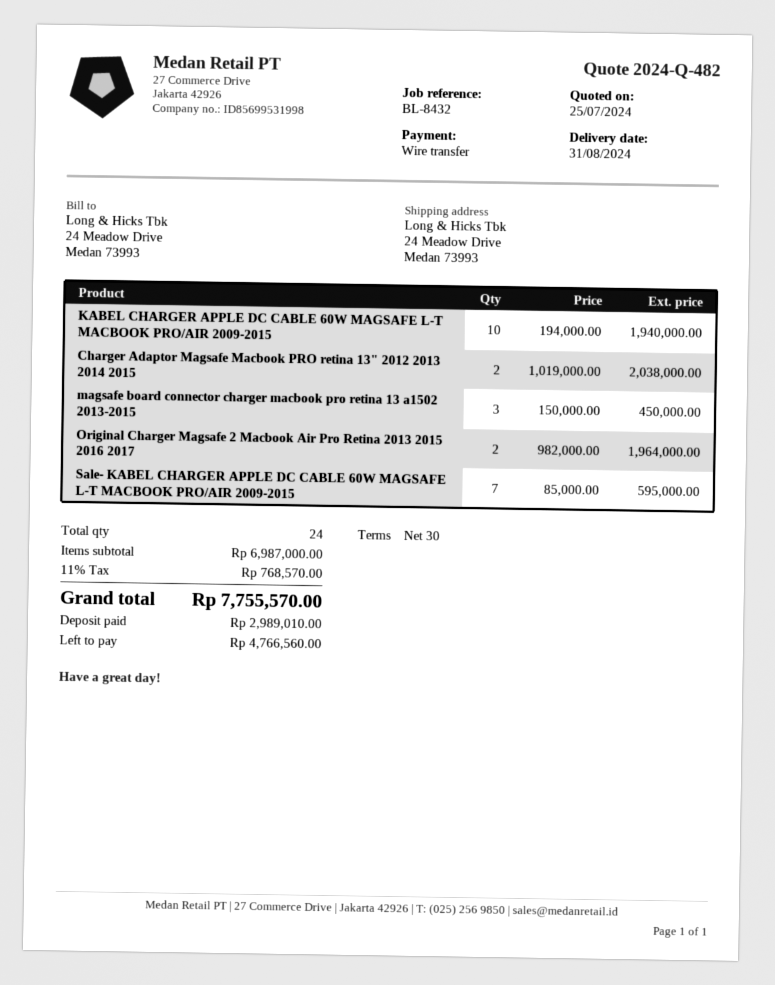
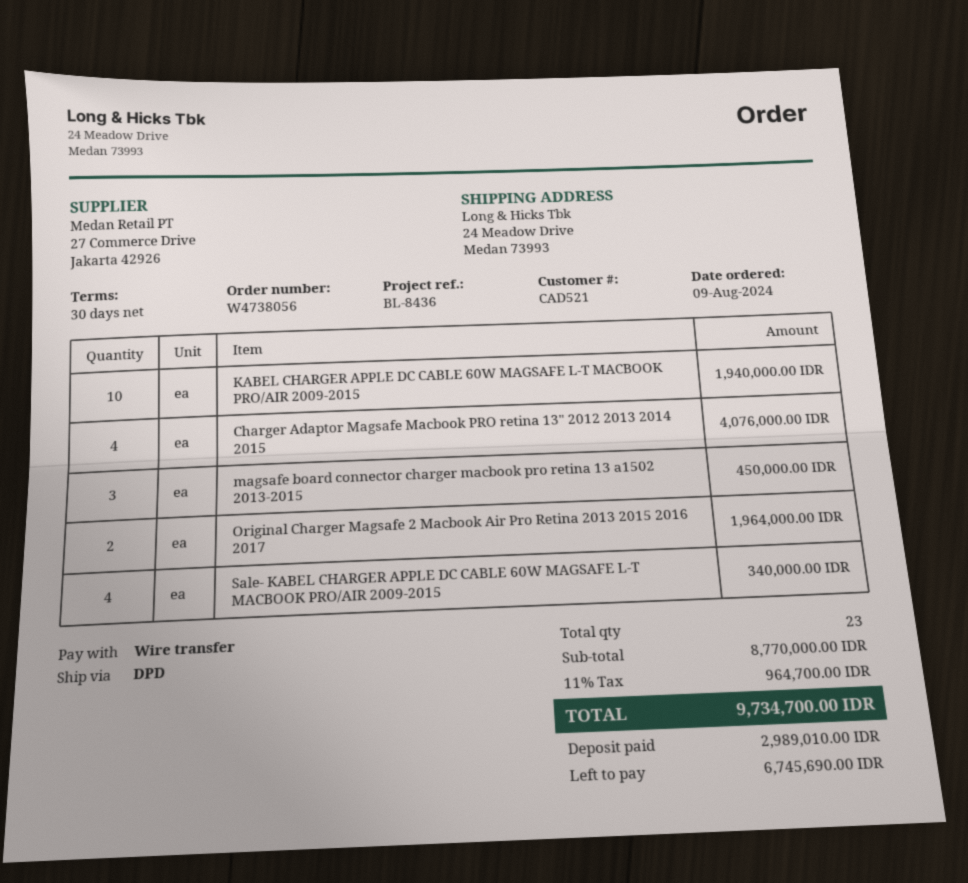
reference: BL-8432 -> BL-8436
Charger Adaptor Magsafe Macbook PRO retina 13" 2012 2013 2014 2015: 2 for 2038000.00 -> 4 for 4076000.00
Sale- KABEL CHARGER APPLE DC CABLE 60W MAGSAFE L-T MACBOOK PRO/AIR 2009-2015: 7 for 595000.00 -> 4 for 340000.00
total quantity: 24 -> 23
subtotal: 6987000.00 -> 8770000.00
tax: 11% = 768570.00 -> 11% = 964700.00
total: 7755570.00 -> 9734700.00
balance: 4766560.00 -> 6745690.00

